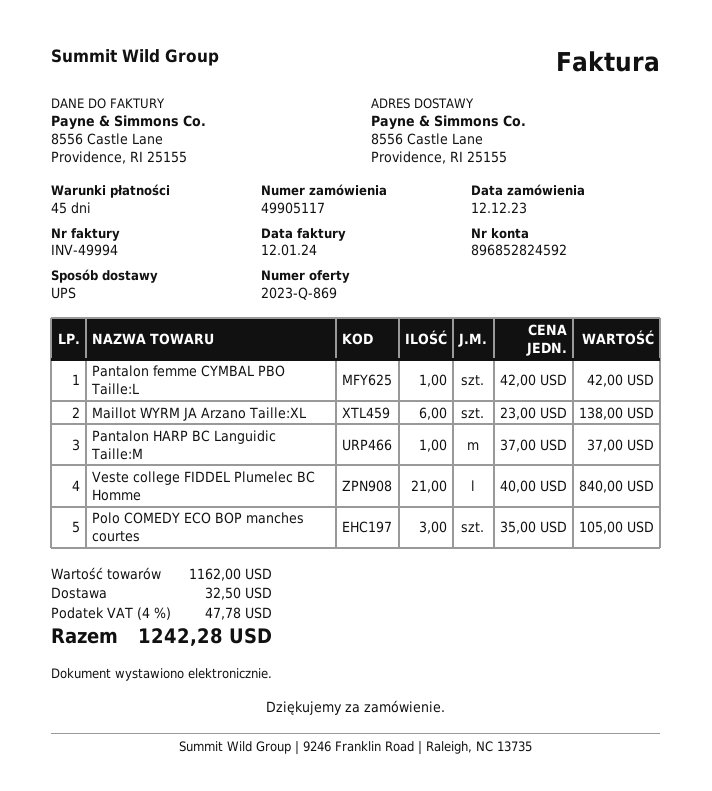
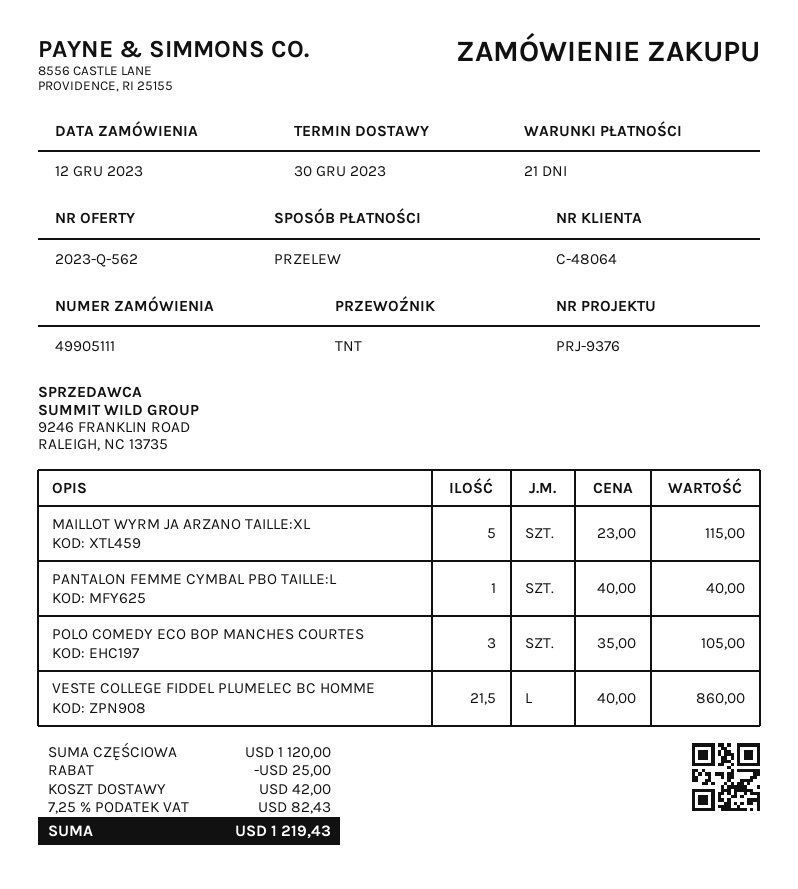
quote number: 2023-Q-869 -> 2023-Q-562
order number: 49905117 -> 49905111
payment terms: 45 days -> 21 days
shipping method: UPS -> TNT
Pantalon femme CYMBAL PBO Taille:L: 1 x 42.00 = 42.00 -> 1 x 40.00 = 40.00
Maillot WYRM JA Arzano Taille:XL: 6 x 23.00 = 138.00 -> 5 x 23.00 = 115.00
Pantalon HARP BC Languidic Taille:M: 1 x 37.00 = 37.00 -> none
Veste college FIDDEL Plumelec BC Homme: 21 x 40.00 = 840.00 -> 21.5 x 40.00 = 860.00
subtotal: 1162.00 -> 1120.00
discount: none -> 25.00
shipping: 32.50 -> 42.00
tax: 4% = 47.78 -> 7.25% = 82.43
total: 1242.28 -> 1219.43

